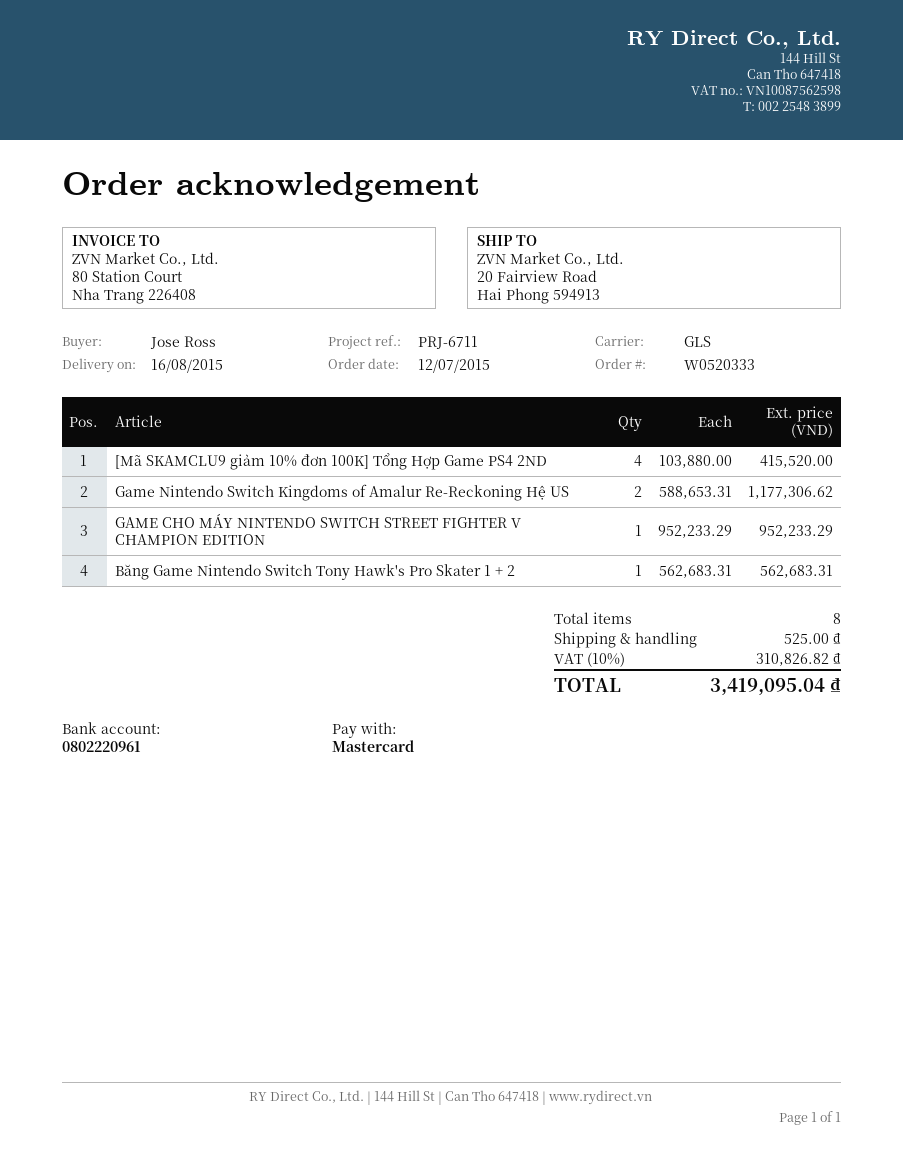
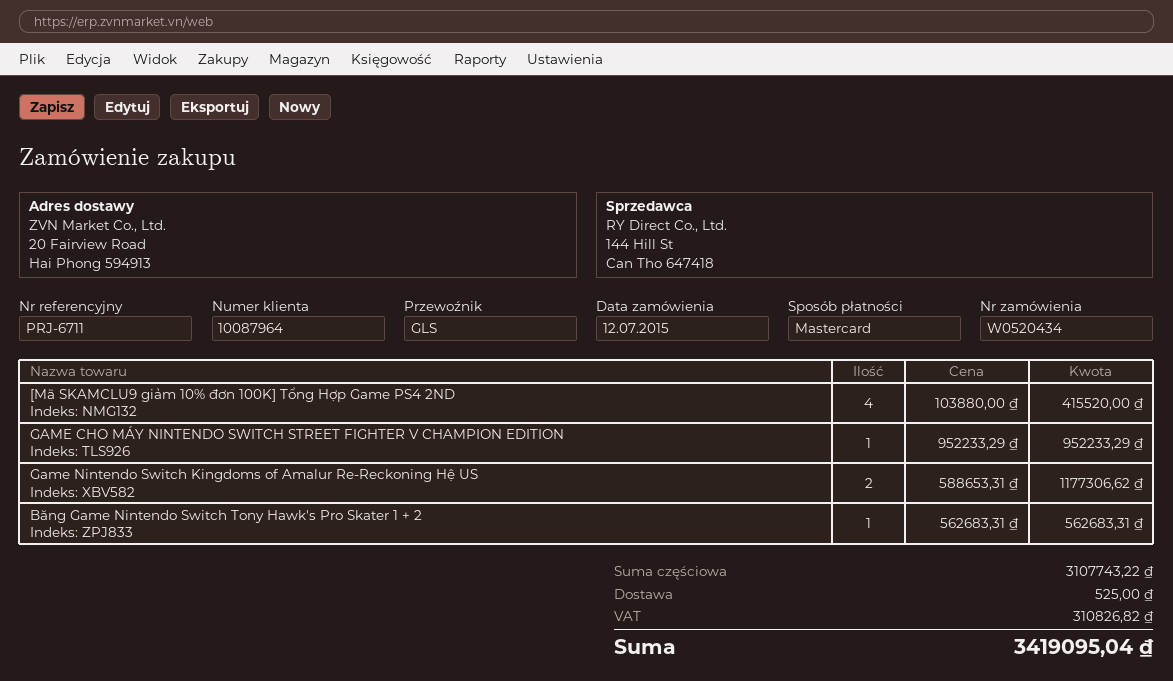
order number: W0520333 -> W0520434

